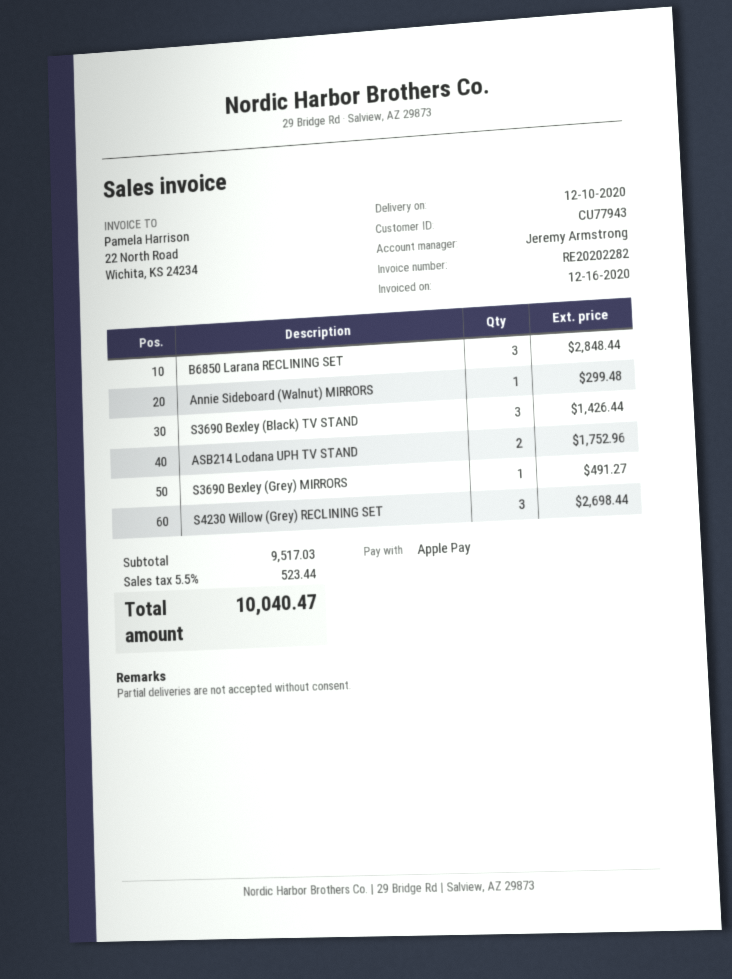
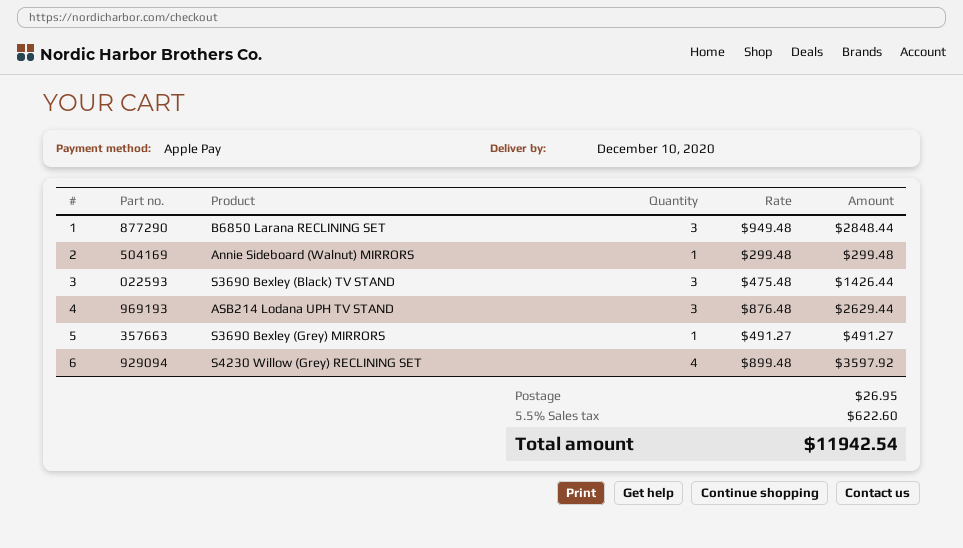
ASB214 Lodana UPH TV STAND: 2 for 1752.96 -> 3 for 2629.44
S4230 Willow (Grey) RECLINING SET: 3 for 2698.44 -> 4 for 3597.92
shipping: none -> 26.95
tax: 5.5% = 523.44 -> 5.5% = 622.60
total: 10040.47 -> 11942.54

